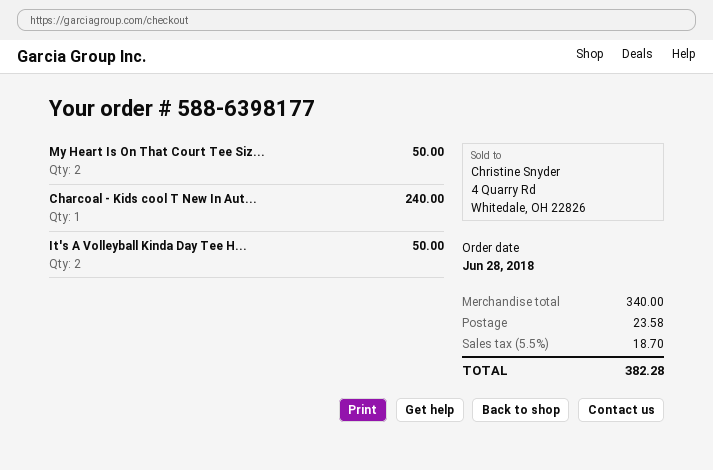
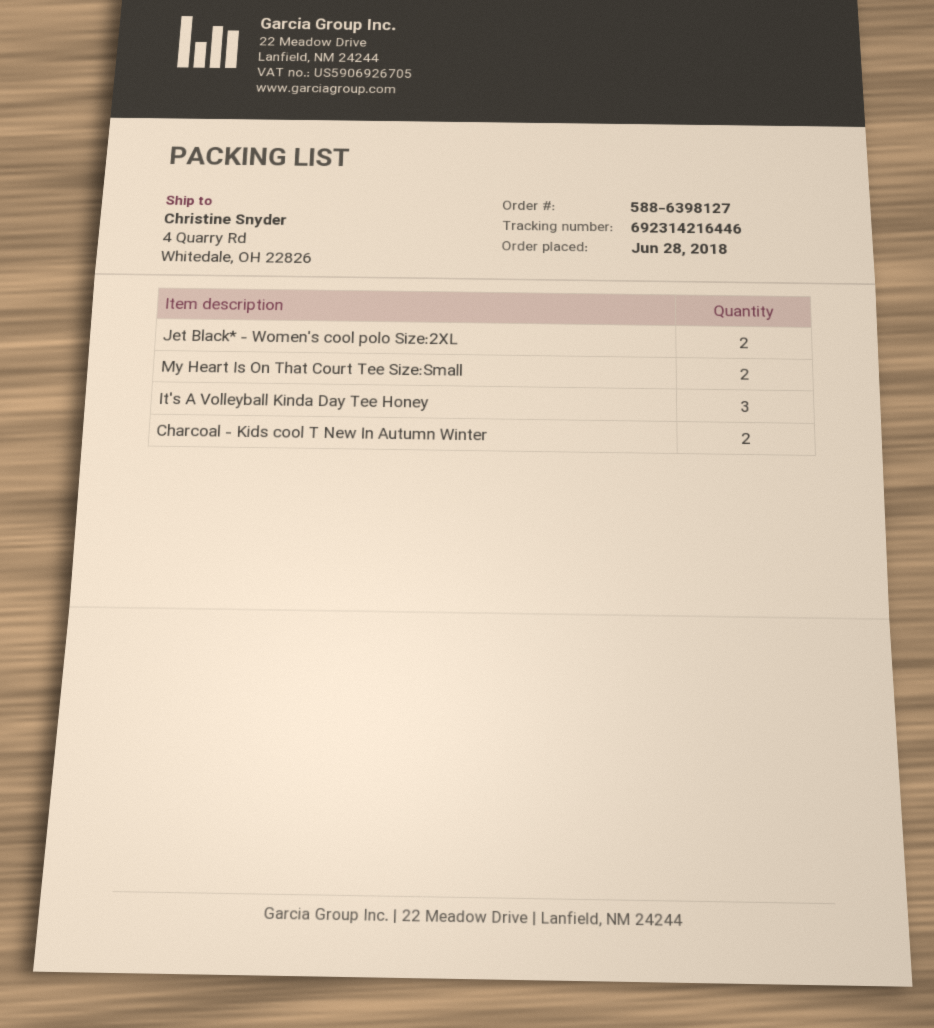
order number: 588-6398177 -> 588-6398127
Charcoal - Kids cool T New In Aut...: 1 -> 2
It's A Volleyball Kinda Day Tee H...: 2 -> 3
Jet Black* - Women's cool polo Size:2XL: none -> 2

